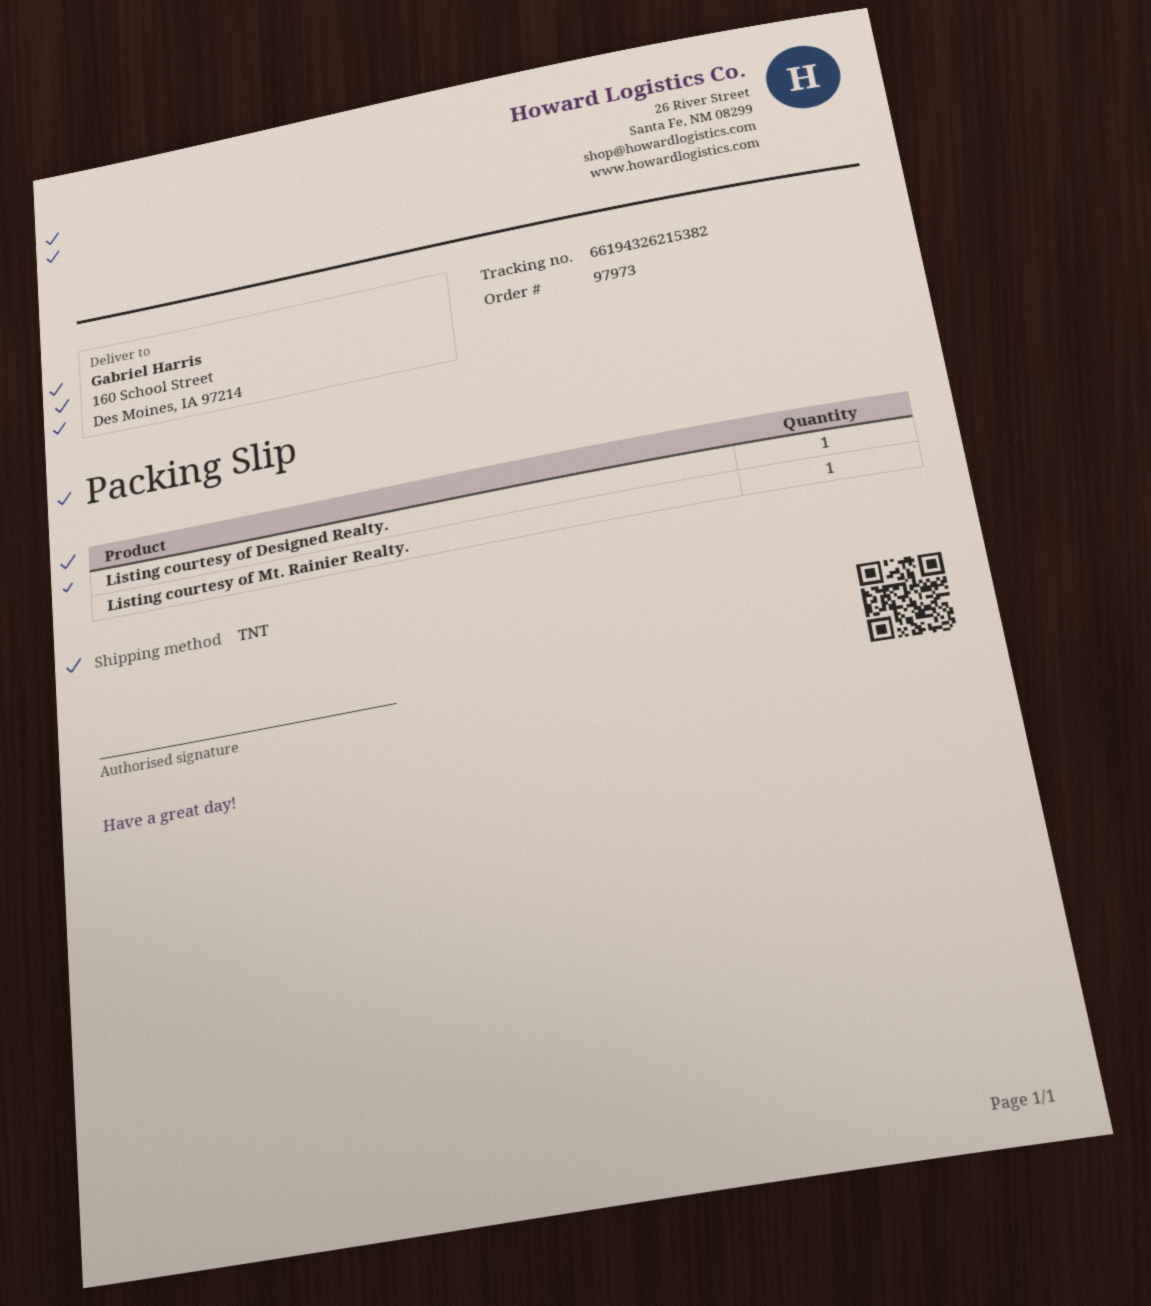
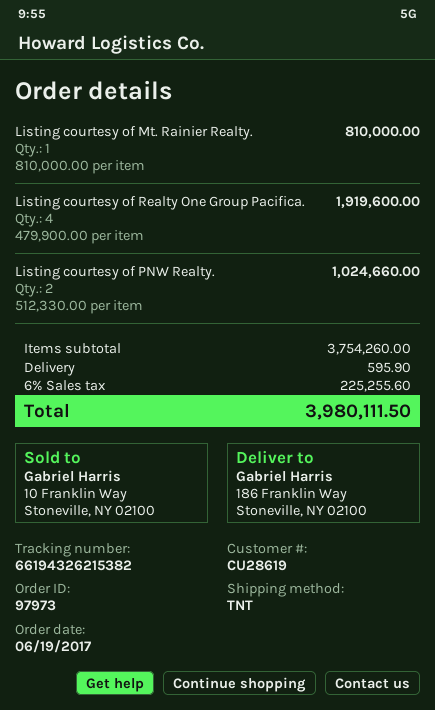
ship to: 160 School Street, Des Moines, IA 97214 -> 186 Franklin Way, Stoneville, NY 02100
Listing courtesy of Designed Realty.: 1 -> none
Listing courtesy of Realty One Group Pacifica.: none -> 4
Listing courtesy of PNW Realty.: none -> 2

